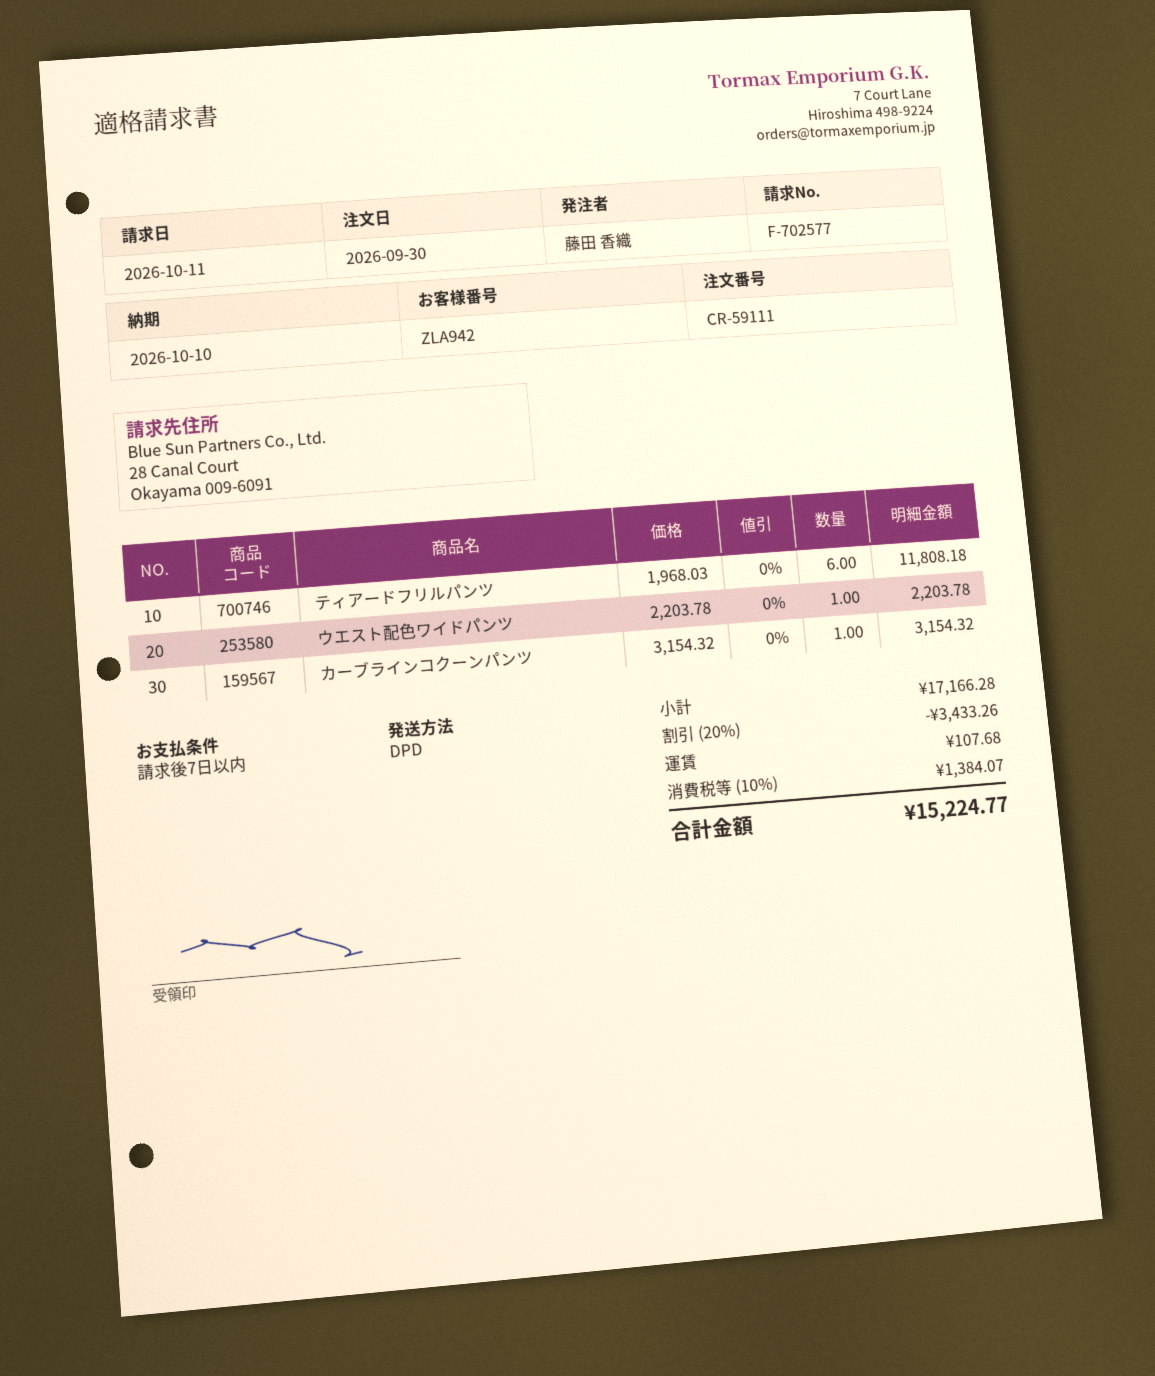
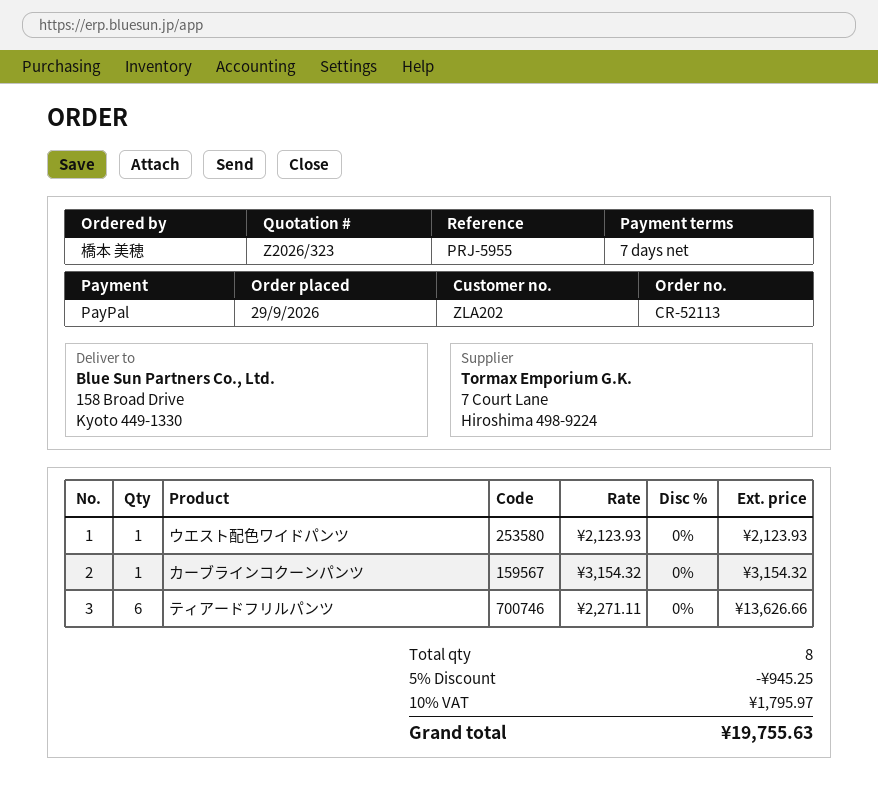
order number: CR-59111 -> CR-52113
order date: 2026-09-30 -> 2026-09-29
customer number: ZLA942 -> ZLA202
ordered by: 藤田 香織 -> 橋本 美穂
ティアードフリルパンツ: 6 x 1968.03 = 11808.18 -> 6 x 2271.11 = 13626.66
ウエスト配色ワイドパンツ: 1 x 2203.78 = 2203.78 -> 1 x 2123.93 = 2123.93
discount: 20% = 3433.26 -> 5% = 945.25
shipping: 107.68 -> none
tax: 10% = 1384.07 -> 10% = 1795.97
total: 15224.77 -> 19755.63

